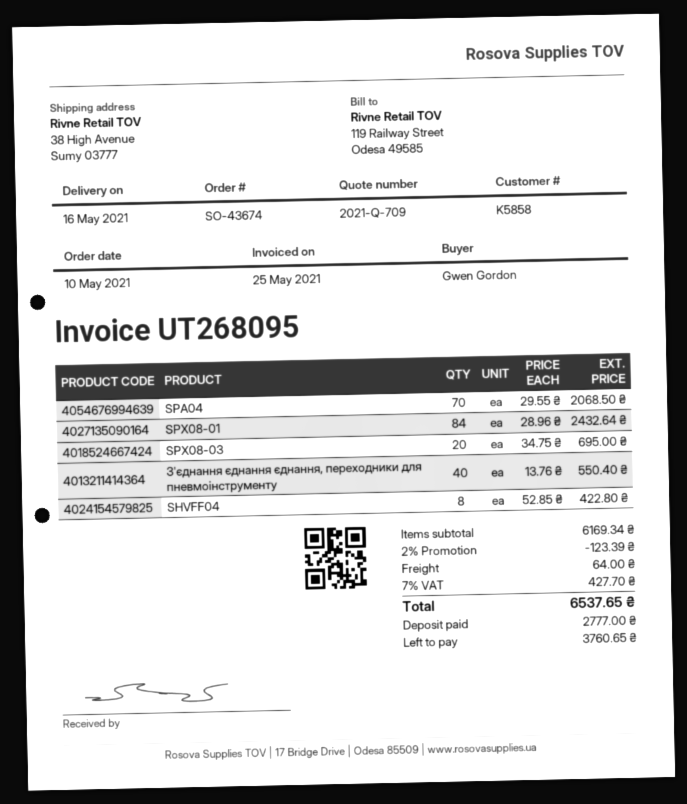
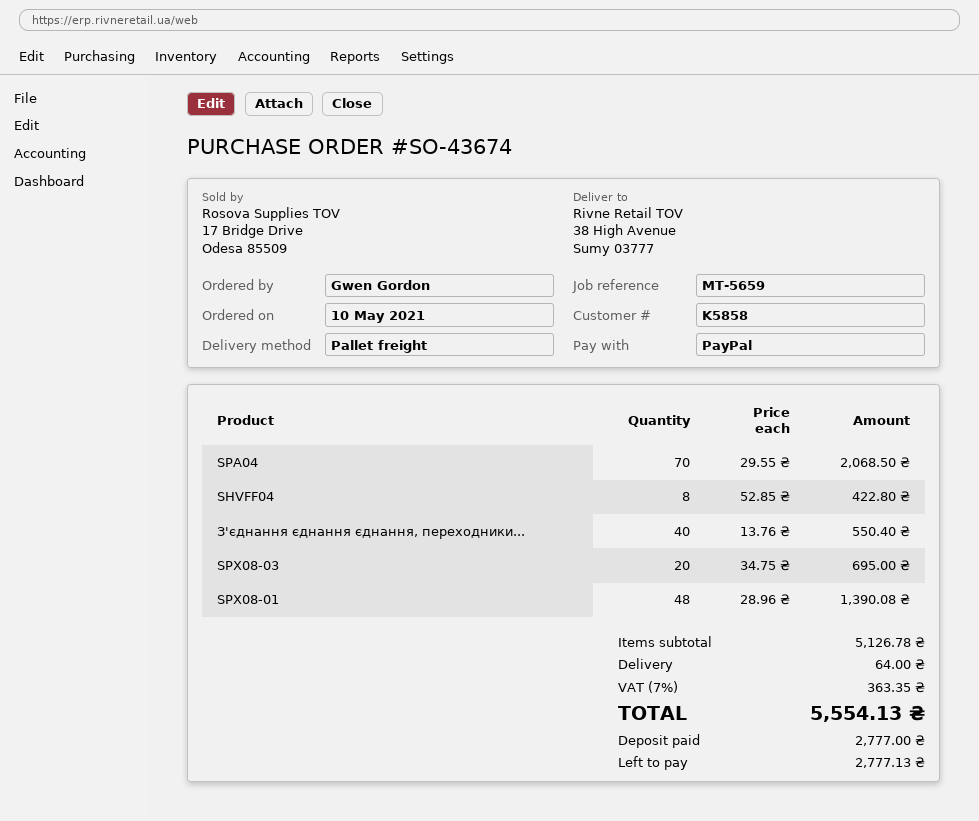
SPX08-01: 84 x 28.96 = 2432.64 -> 48 x 28.96 = 1390.08
subtotal: 6169.34 -> 5126.78
discount: 2% = 123.39 -> none
tax: 7% = 427.70 -> 7% = 363.35
total: 6537.65 -> 5554.13
balance: 3760.65 -> 2777.13

